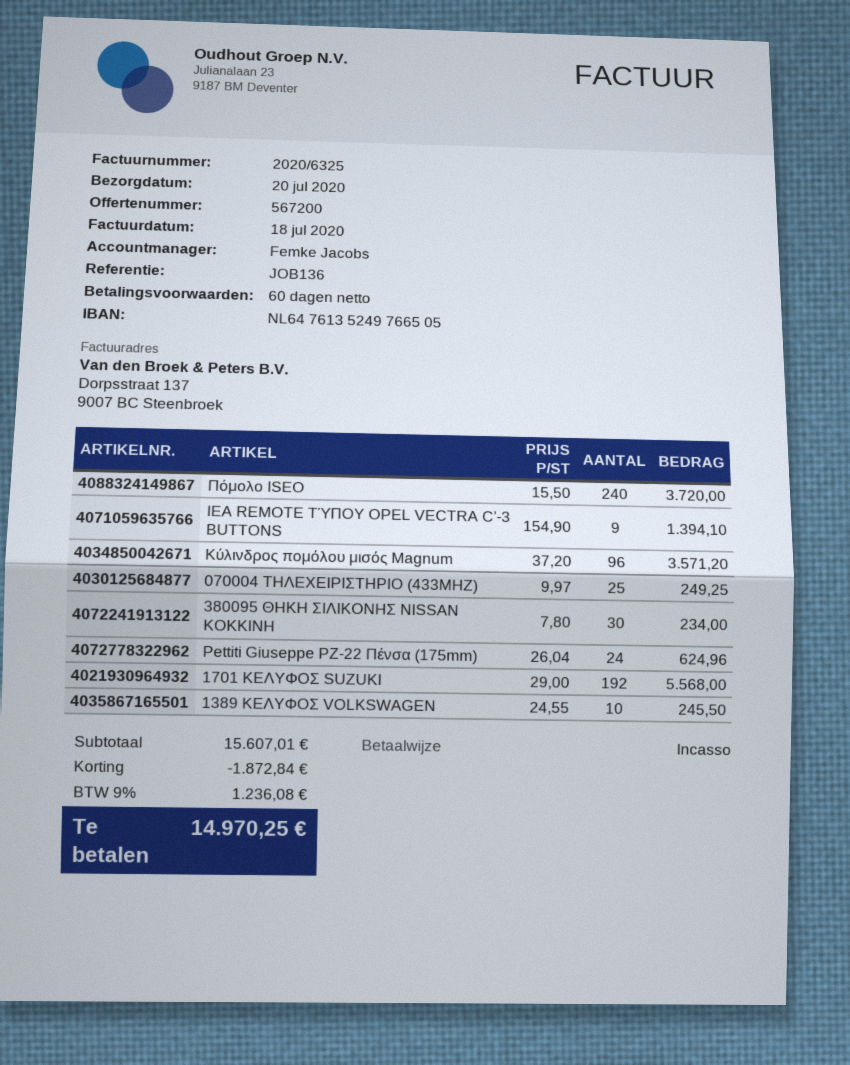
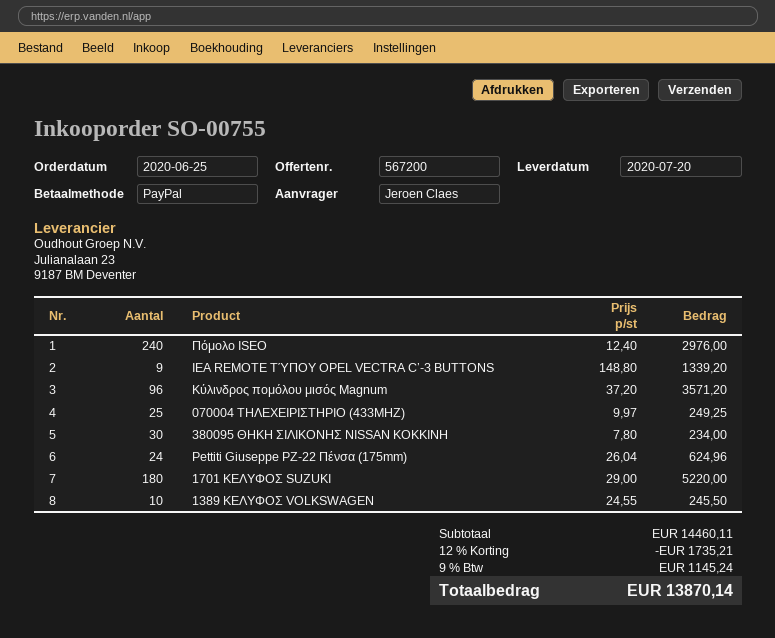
payment method: direct debit -> PayPal
Πόμολο ISEO: 240 x 15.50 = 3720.00 -> 240 x 12.40 = 2976.00
IEA REMOTE ΤΎΠΟΥ OPEL VECTRA C’-3 BUTTONS: 9 x 154.90 = 1394.10 -> 9 x 148.80 = 1339.20
1701 ΚΕΛΥΦΟΣ SUZUKI: 192 x 29.00 = 5568.00 -> 180 x 29.00 = 5220.00
subtotal: 15607.01 -> 14460.11
discount: 1872.84 -> 1735.21
tax: 9% = 1236.08 -> 9% = 1145.24
total: 14970.25 -> 13870.14

